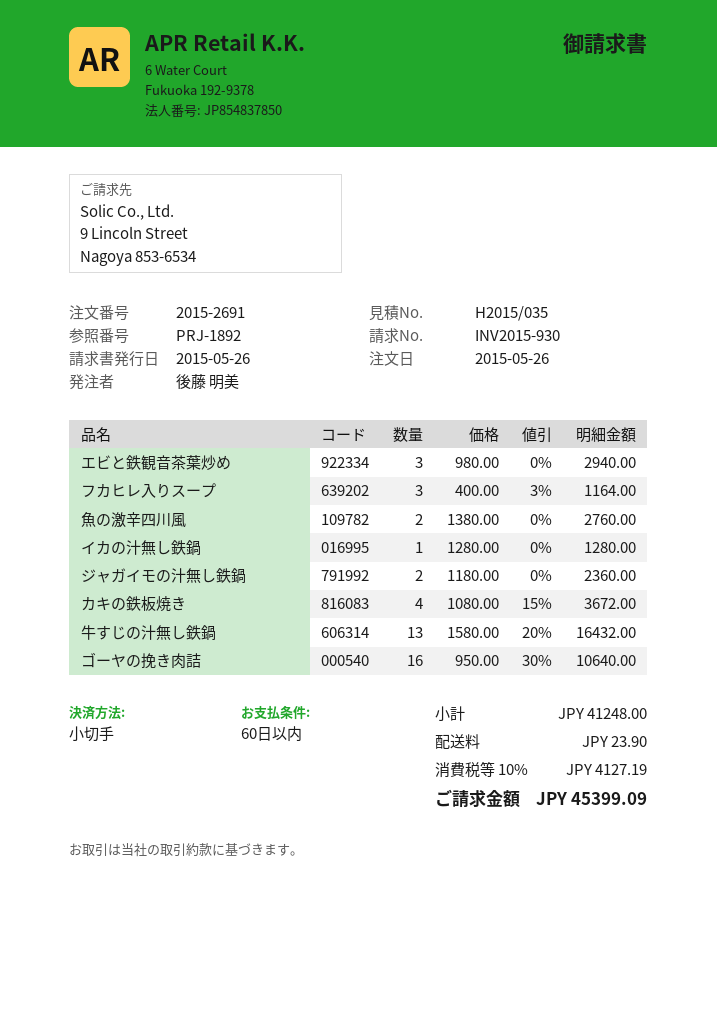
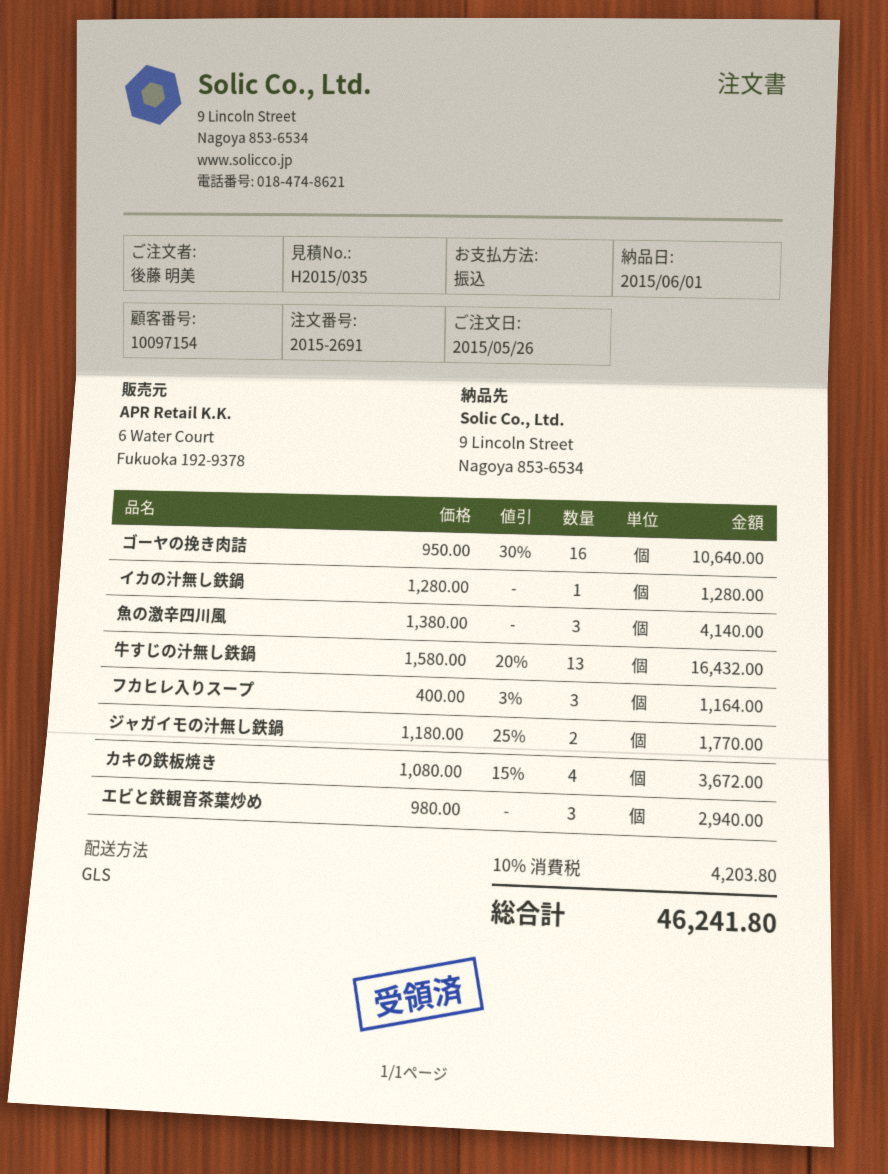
payment method: cheque -> bank transfer
魚の激辛四川風: 2 x 1380.00 = 2760.00 -> 3 x 1380.00 = 4140.00
ジャガイモの汁無し鉄鍋: 2 x 1180.00 = 2360.00 -> 2 x 1180.00 - 25% = 1770.00
shipping: 23.90 -> none
tax: 10% = 4127.19 -> 10% = 4203.80
total: 45399.09 -> 46241.80

